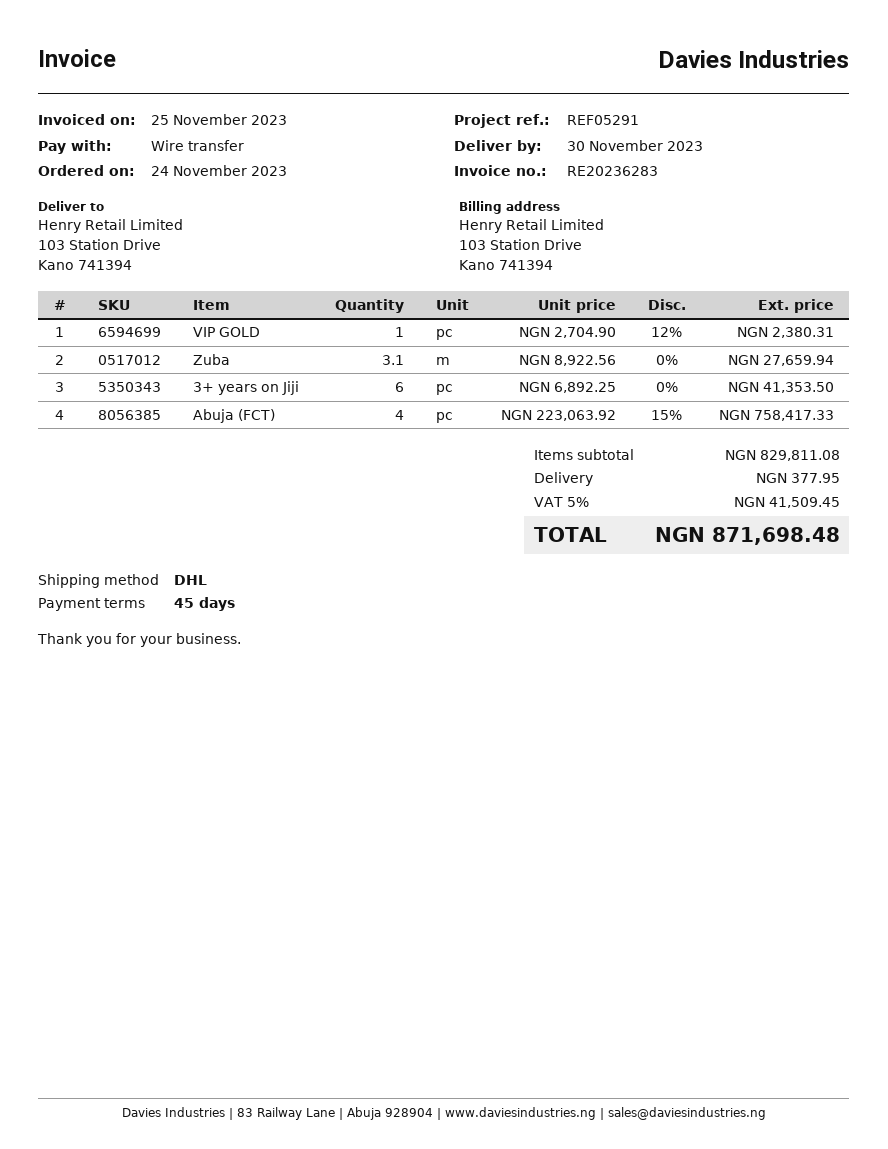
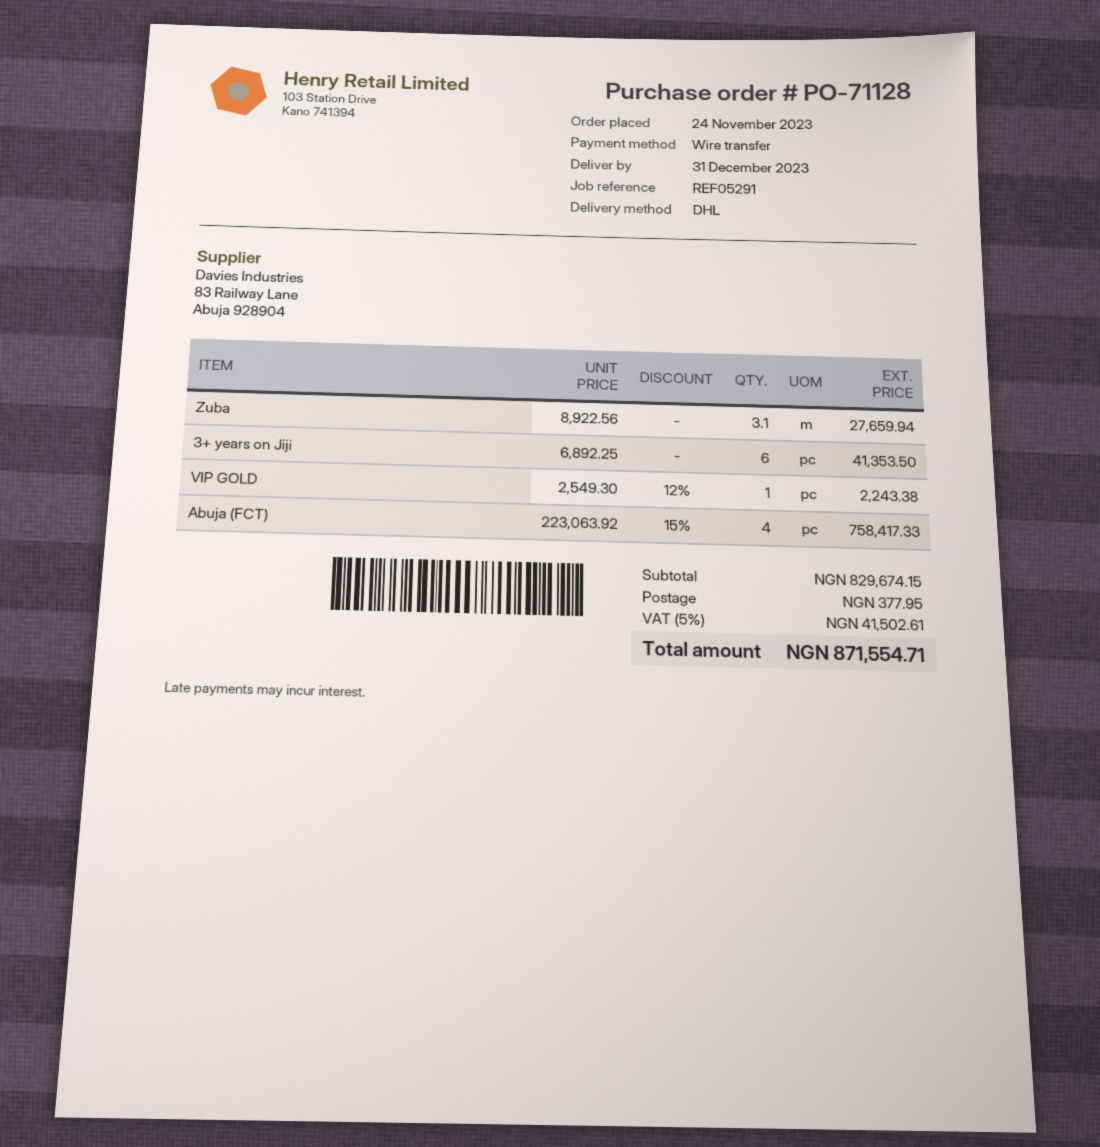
delivery date: 2023-11-30 -> 2023-12-31
VIP GOLD: 1 x 2704.90 - 12% = 2380.31 -> 1 x 2549.30 - 12% = 2243.38
subtotal: 829811.08 -> 829674.15
tax: 5% = 41509.45 -> 5% = 41502.61
total: 871698.48 -> 871554.71

